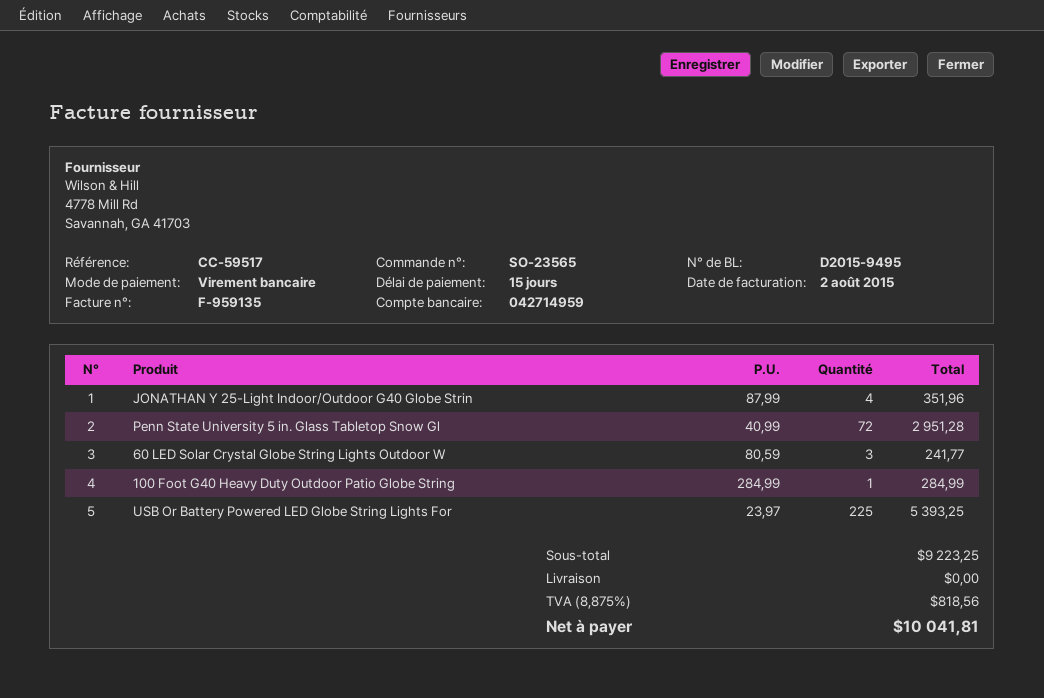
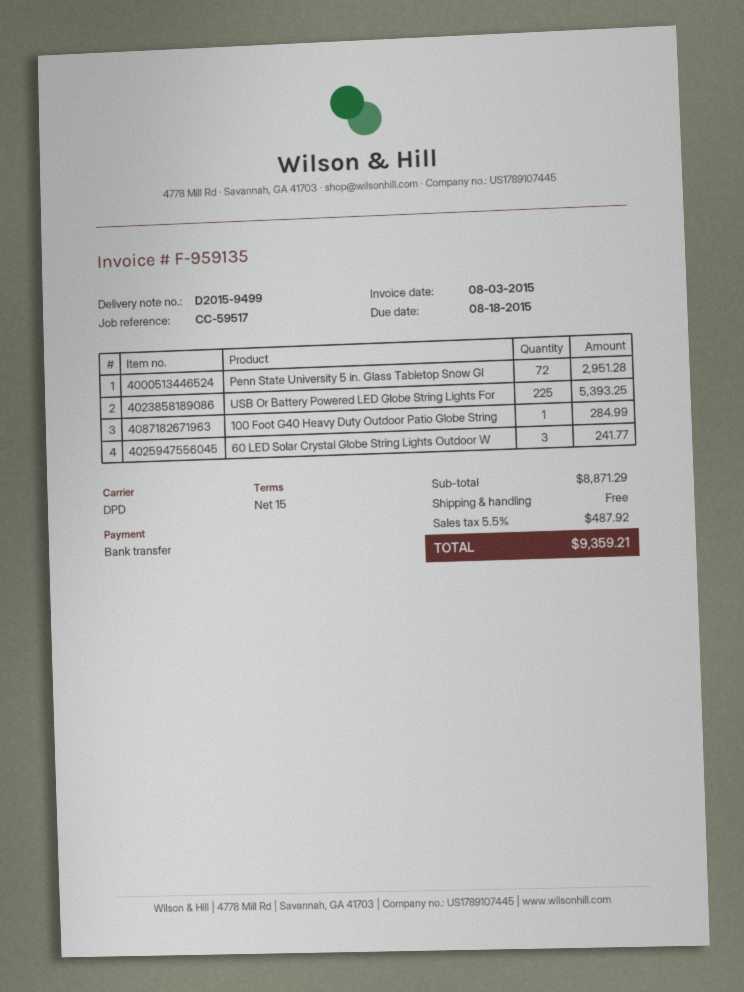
delivery note number: D2015-9495 -> D2015-9499
invoice date: 2015-08-02 -> 2015-08-03
JONATHAN Y 25-Light Indoor/Outdoor G40 Globe Strin: 4 for 351.96 -> none
subtotal: 9223.25 -> 8871.29
tax: 8.875% = 818.56 -> 5.5% = 487.92
total: 10041.81 -> 9359.21

